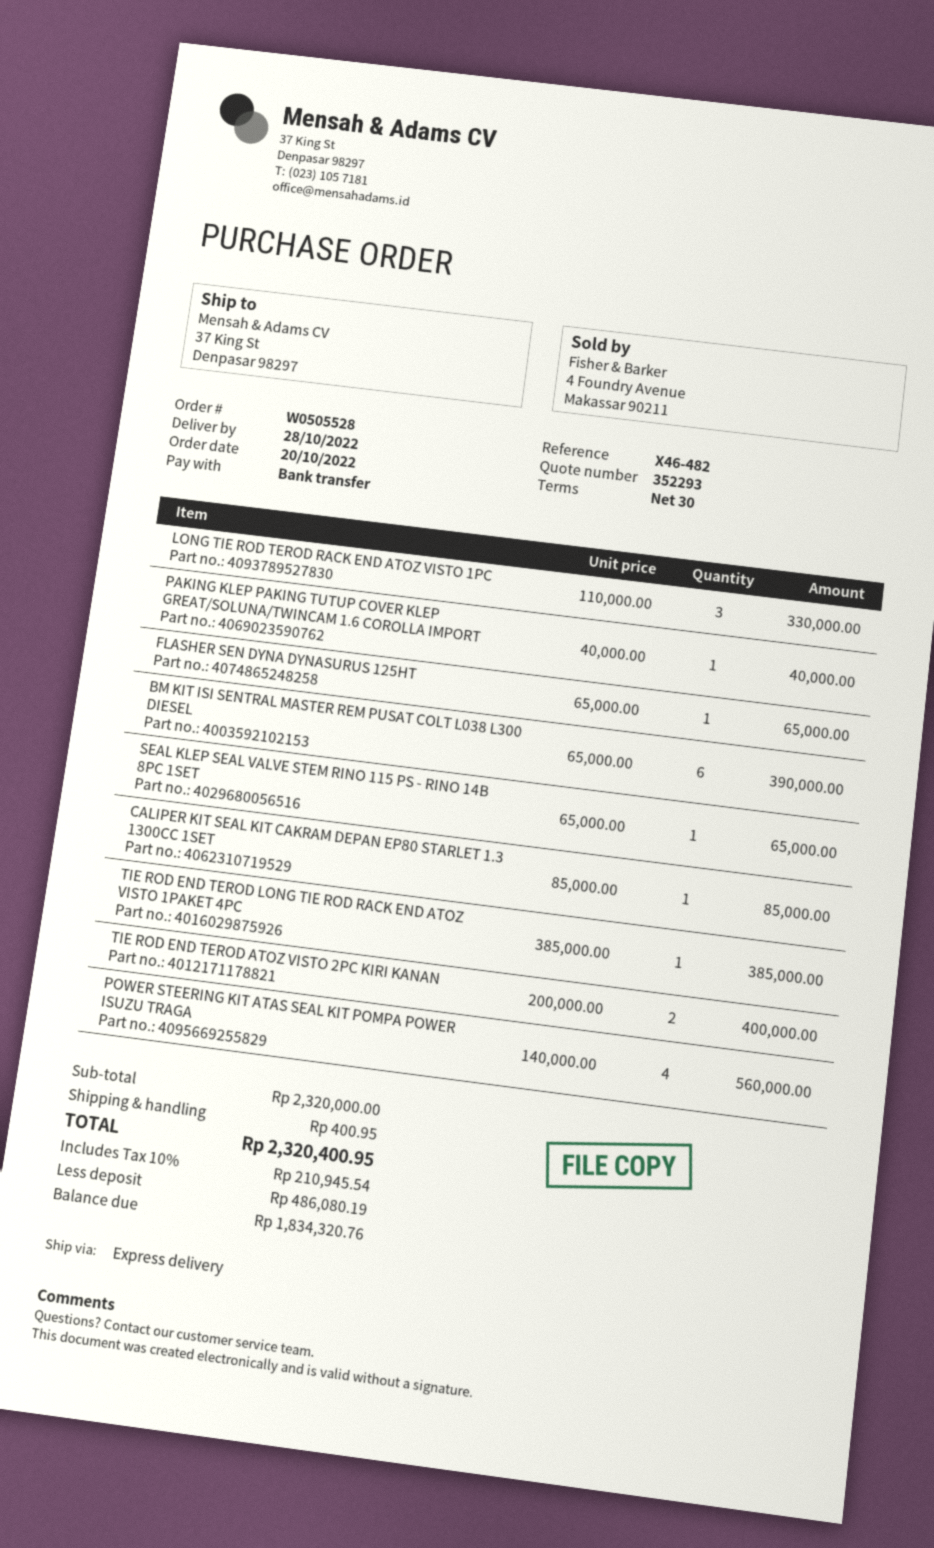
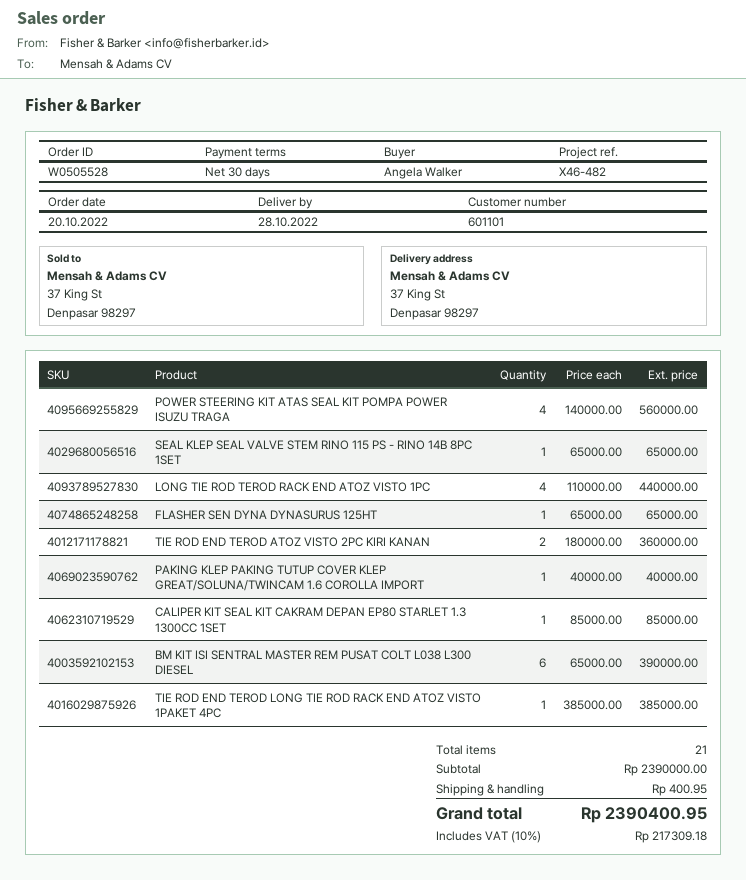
LONG TIE ROD TEROD RACK END ATOZ VISTO 1PC: 3 x 110000.00 = 330000.00 -> 4 x 110000.00 = 440000.00
TIE ROD END TEROD ATOZ VISTO 2PC KIRI KANAN: 2 x 200000.00 = 400000.00 -> 2 x 180000.00 = 360000.00
subtotal: 2320000.00 -> 2390000.00
tax: 10% = 210945.54 -> 10% = 217309.18
total: 2320400.95 -> 2390400.95

